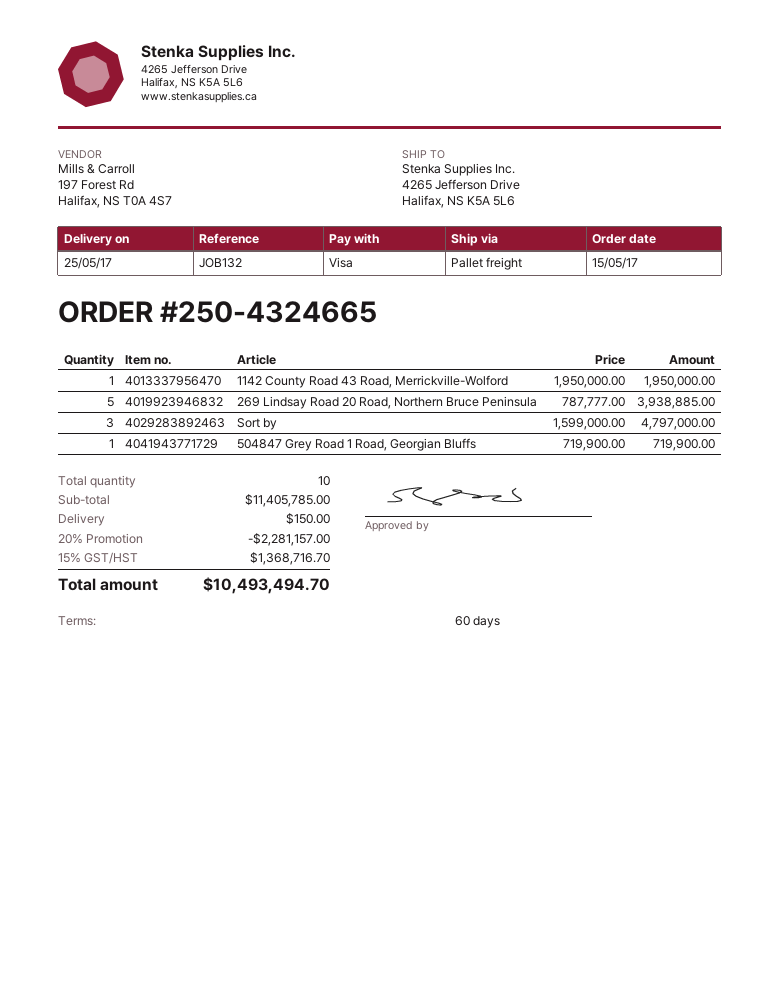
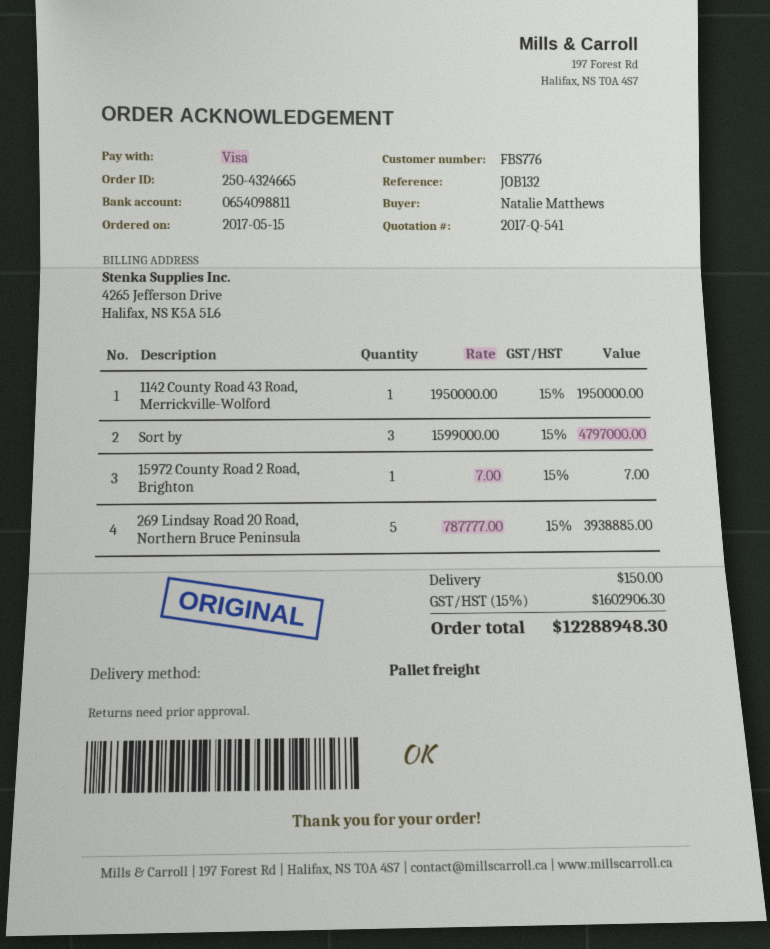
504847 Grey Road 1 Road, Georgian Bluffs: 1 x 719900.00 = 719900.00 -> none
15972 County Road 2 Road, Brighton: none -> 1 x 7.00 = 7.00
discount: 20% = 2281157.00 -> none
tax: 15% = 1368716.70 -> 15% = 1602906.30
total: 10493494.70 -> 12288948.30

